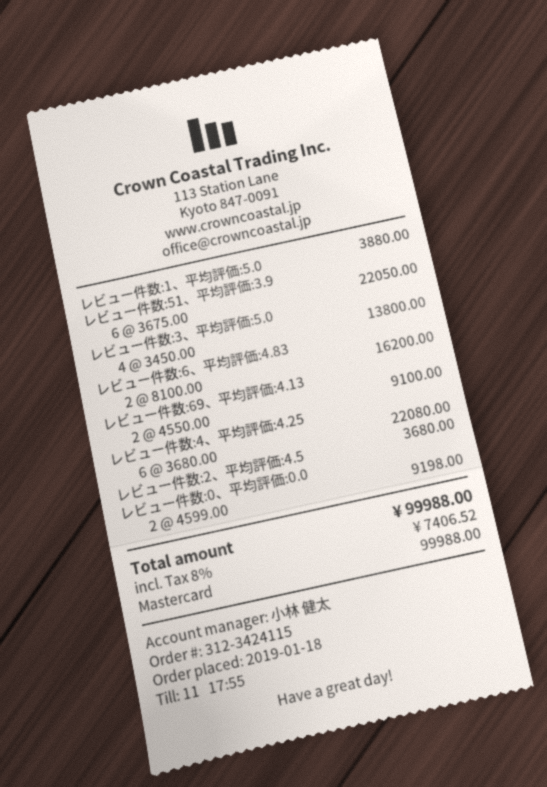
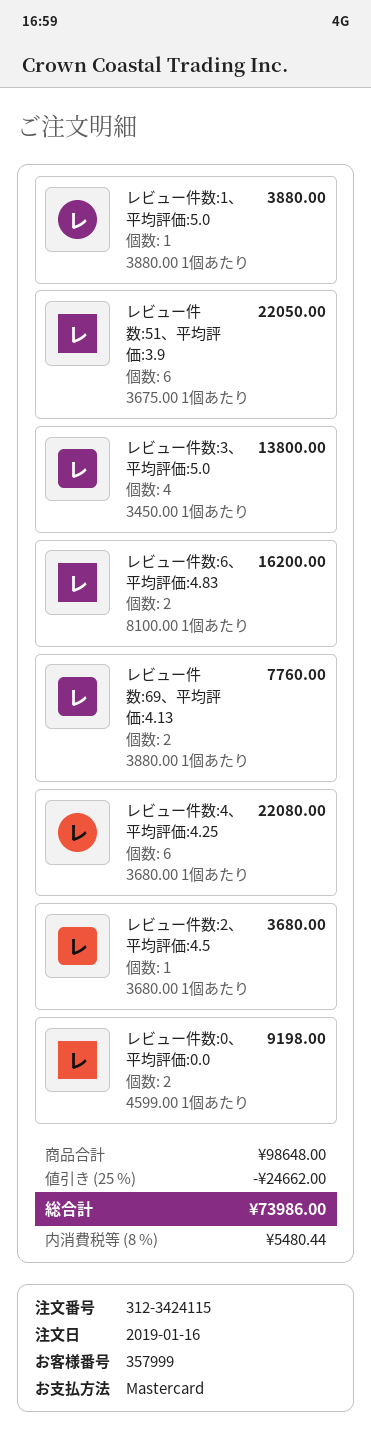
order date: 2019-01-18 -> 2019-01-16
レビュー件数:69、平均評価:4.13: 2 x 4550.00 = 9100.00 -> 2 x 3880.00 = 7760.00
discount: none -> 25% = 24662.00
tax: 8% = 7406.52 -> 8% = 5480.44
total: 99988.00 -> 73986.00

